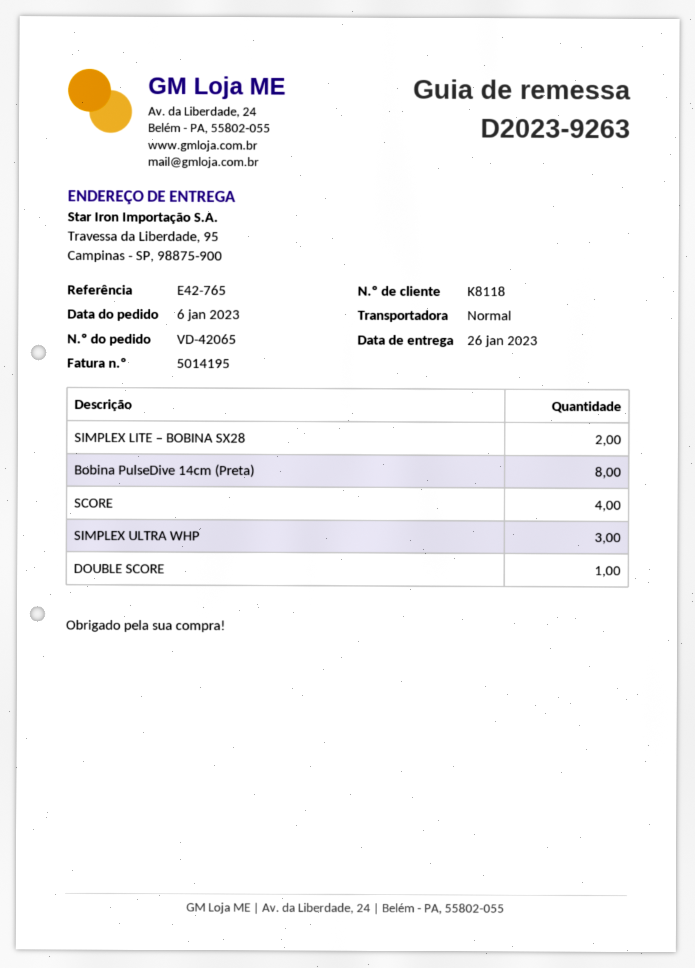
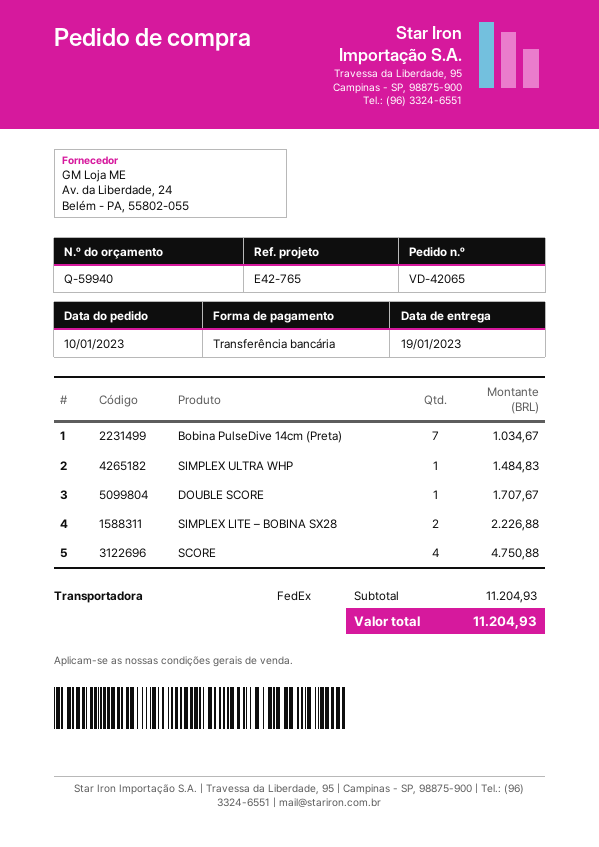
order date: 2023-01-06 -> 2023-01-10
delivery date: 2023-01-26 -> 2023-01-19
shipping method: standard -> FedEx
Bobina PulseDive 14cm (Preta): 8 -> 7
SIMPLEX ULTRA WHP: 3 -> 1

